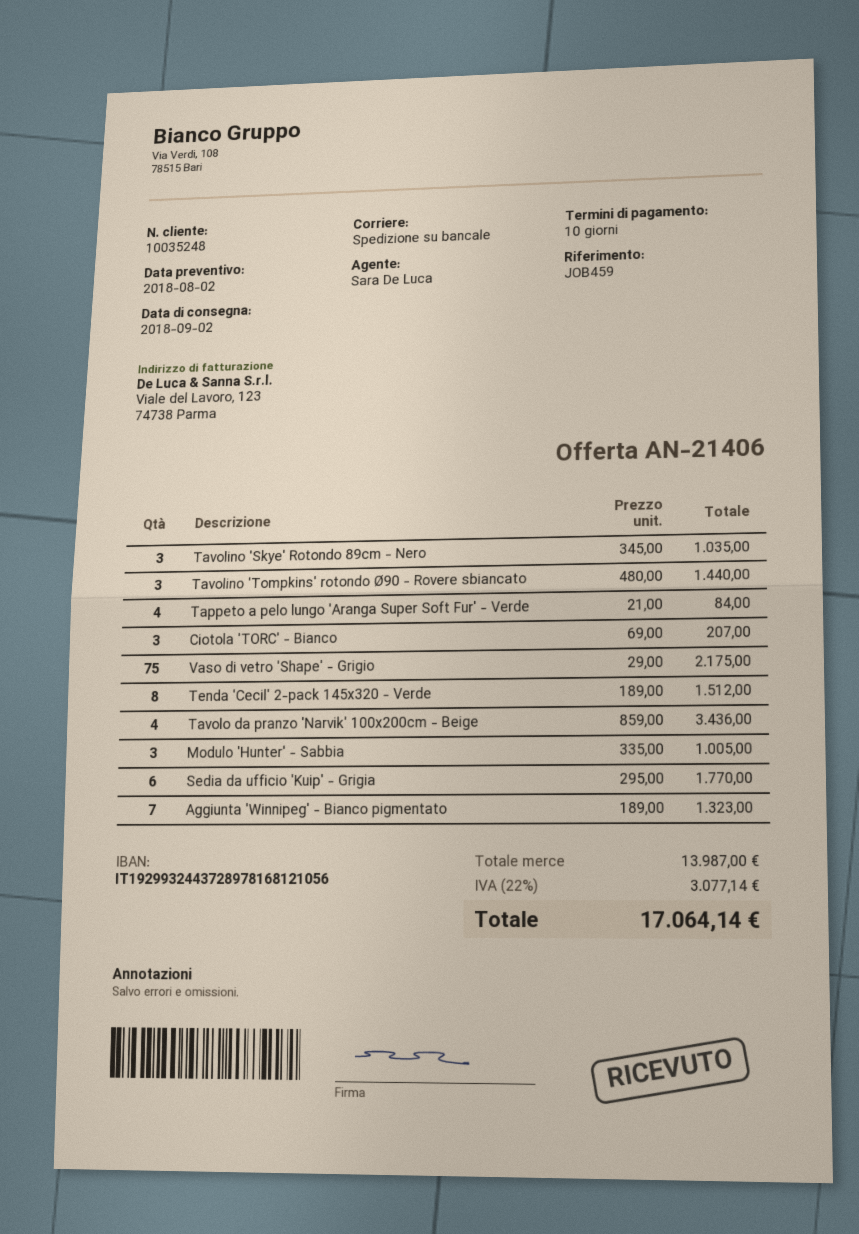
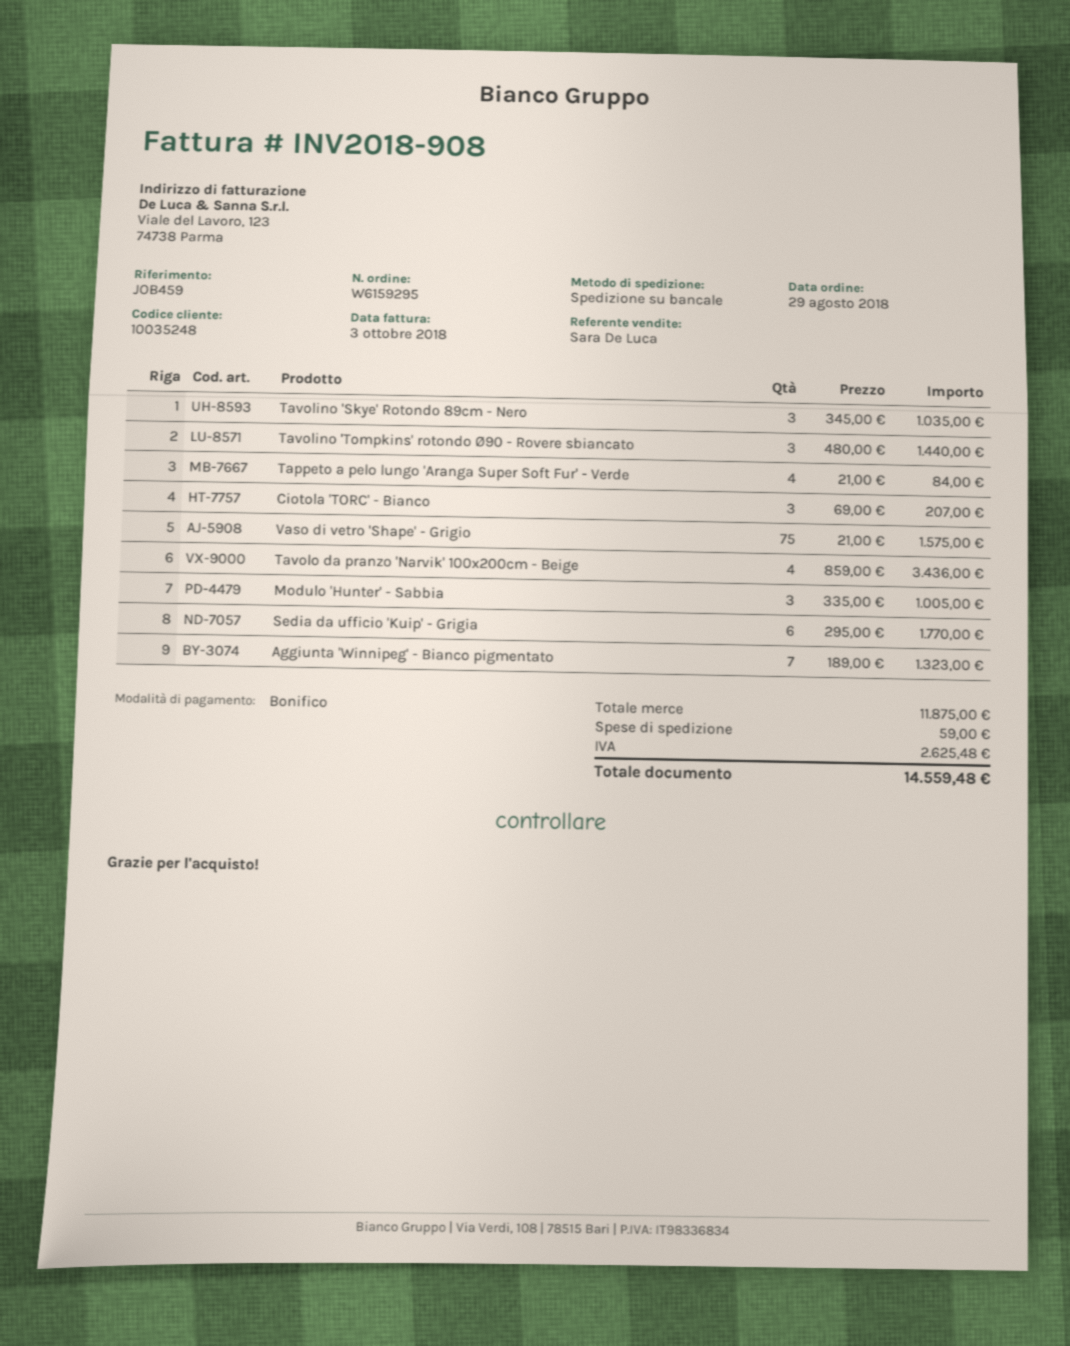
Vaso di vetro 'Shape' - Grigio: 75 x 29.00 = 2175.00 -> 75 x 21.00 = 1575.00
Tenda 'Cecil' 2-pack 145x320 - Verde: 8 x 189.00 = 1512.00 -> none
subtotal: 13987.00 -> 11875.00
shipping: none -> 59.00
tax: 3077.14 -> 2625.48
total: 17064.14 -> 14559.48

